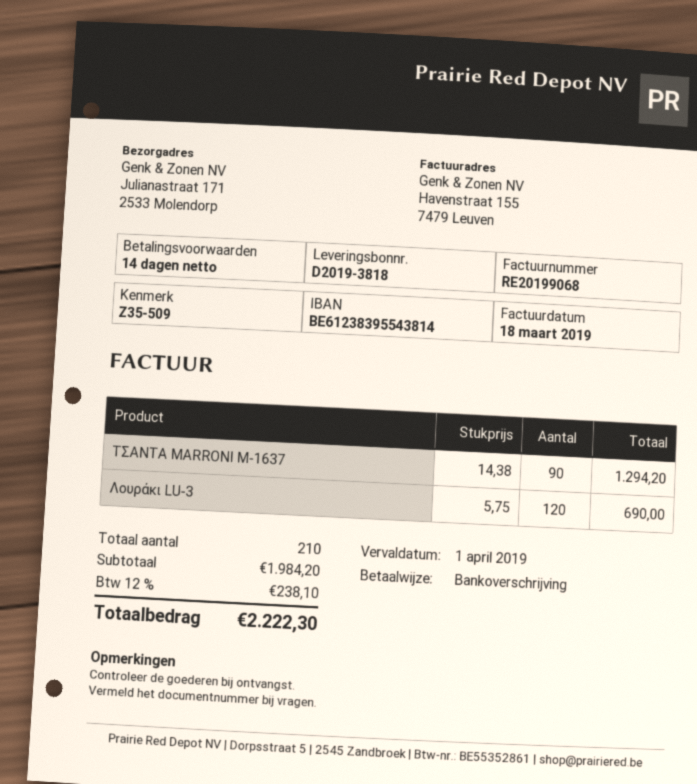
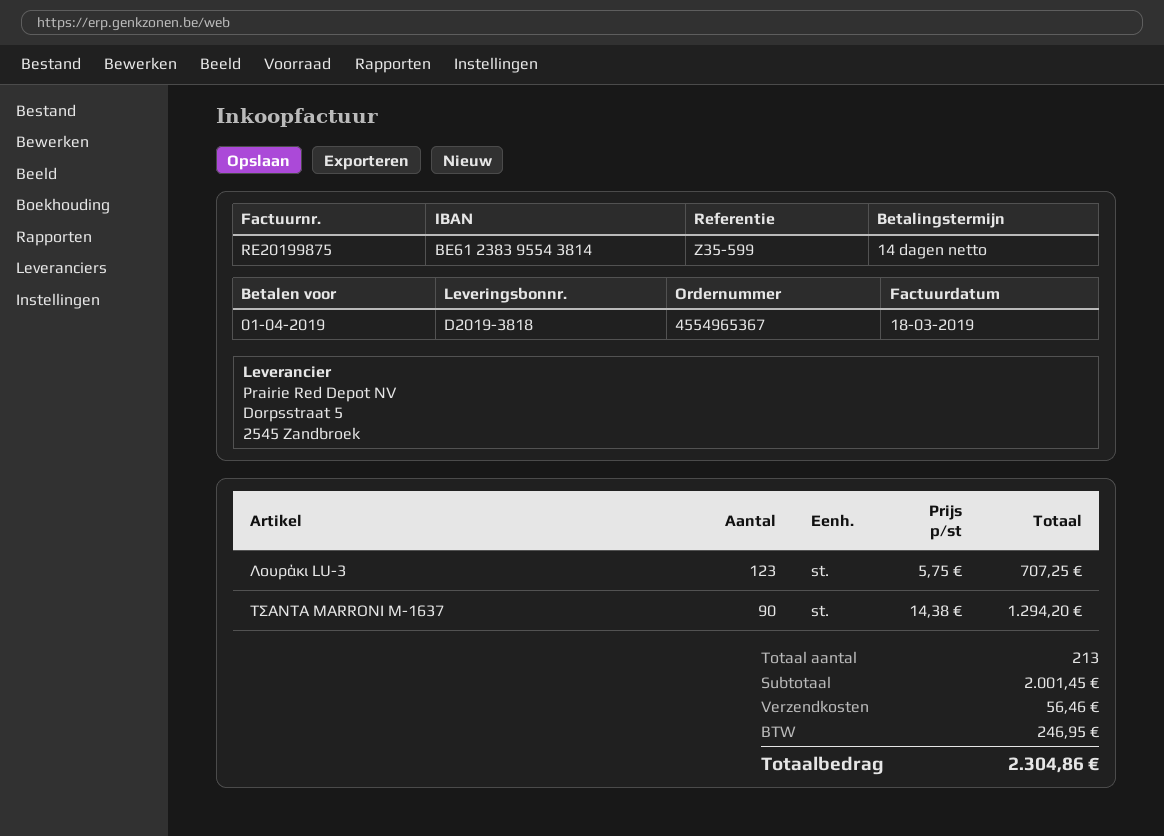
invoice number: RE20199068 -> RE20199875
reference: Z35-509 -> Z35-599
Λουράκι LU-3: 120 x 5.75 = 690.00 -> 123 x 5.75 = 707.25
total quantity: 210 -> 213
subtotal: 1984.20 -> 2001.45
shipping: none -> 56.46
tax: 238.10 -> 246.95
total: 2222.30 -> 2304.86

